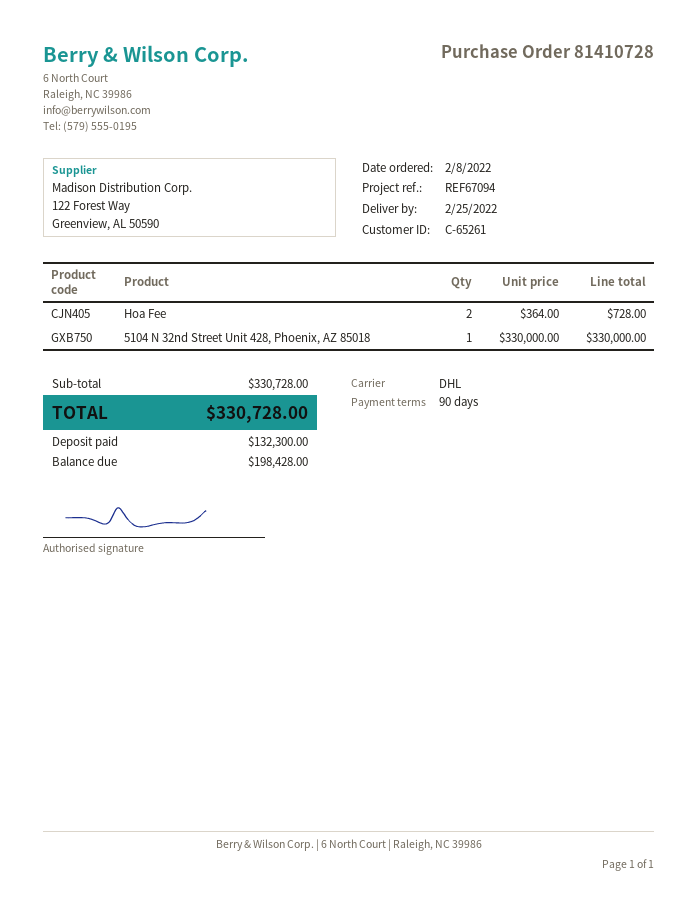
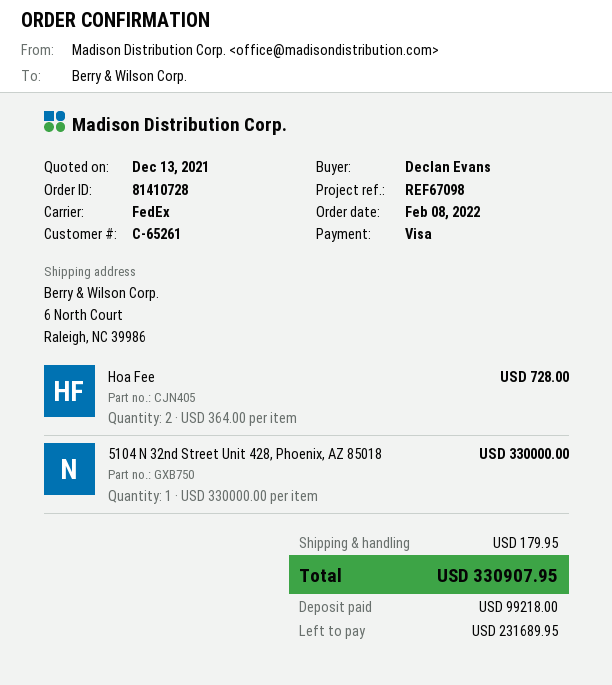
reference: REF67094 -> REF67098
shipping method: DHL -> FedEx
shipping: none -> 179.95
total: 330728.00 -> 330907.95
deposit: 132300.00 -> 99218.00
balance: 198428.00 -> 231689.95

